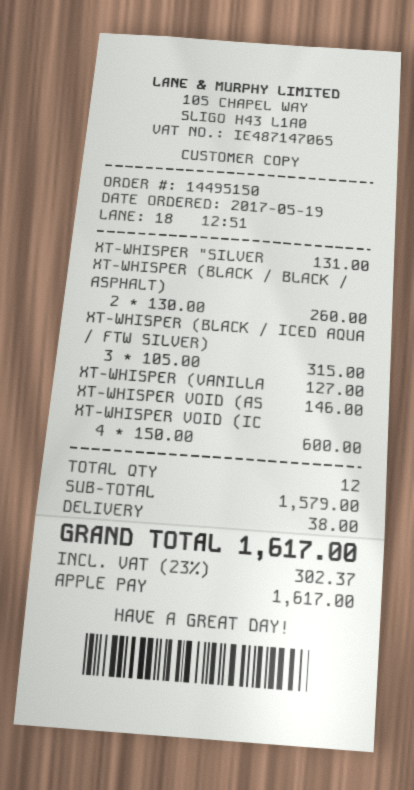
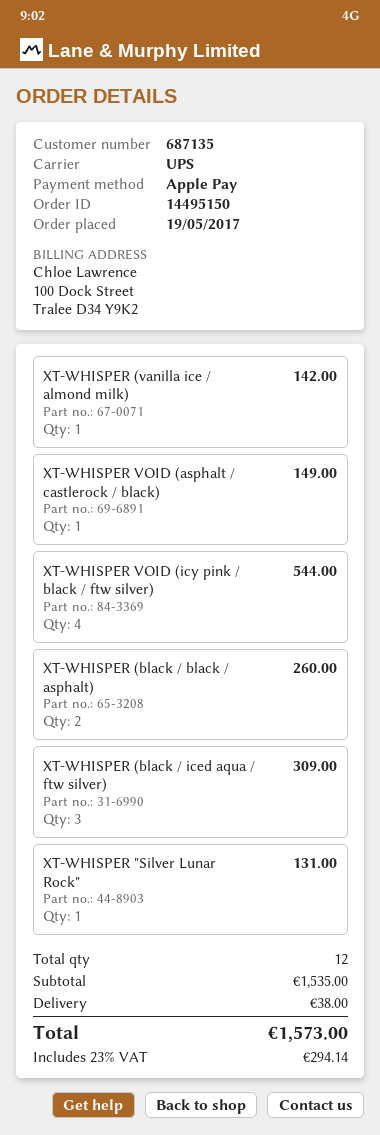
XT-WHISPER (BLACK / ICED AQUA / FTW SILVER): 3 for 315.00 -> 3 for 309.00
XT-WHISPER (VANILLA: 1 for 127.00 -> 1 for 142.00
XT-WHISPER VOID (AS: 1 for 146.00 -> 1 for 149.00
XT-WHISPER VOID (IC: 4 for 600.00 -> 4 for 544.00
subtotal: 1579.00 -> 1535.00
tax: 23% = 302.37 -> 23% = 294.14
total: 1617.00 -> 1573.00

